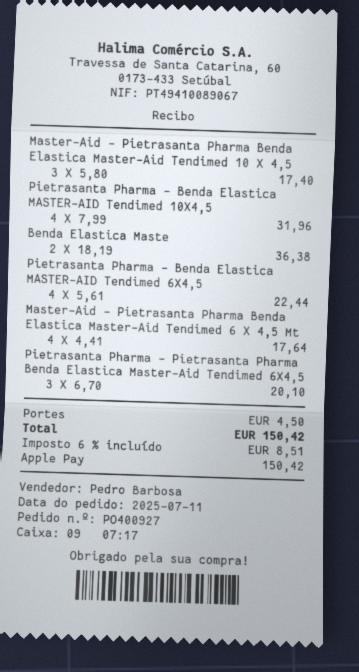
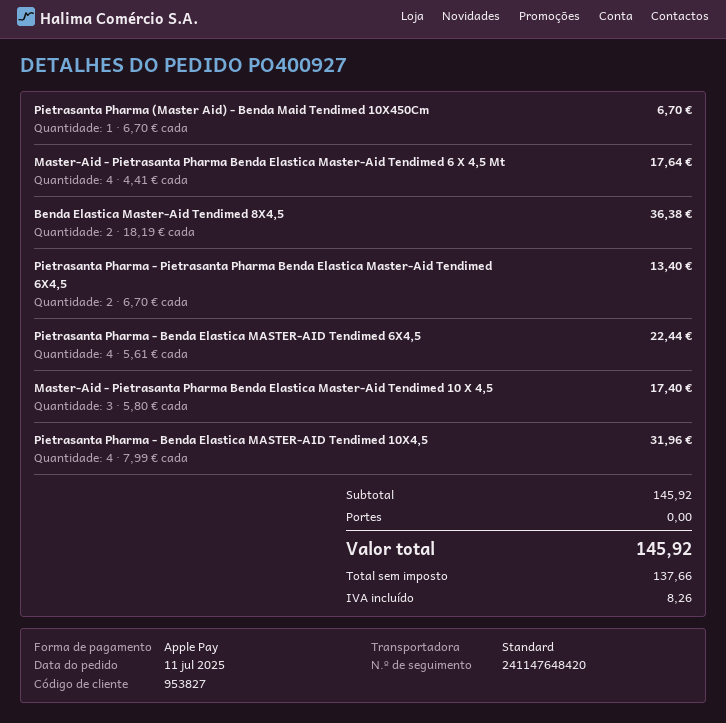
Pietrasanta Pharma - Pietrasanta Pharma Benda Elastica Master-Aid Tendimed 6X4,5: 3 x 6.70 = 20.10 -> 2 x 6.70 = 13.40
Pietrasanta Pharma (Master Aid) - Benda Maid Tendimed 10X450Cm: none -> 1 x 6.70 = 6.70
shipping: 4.50 -> 0.00
tax: 8.51 -> 8.26
total: 150.42 -> 145.92

